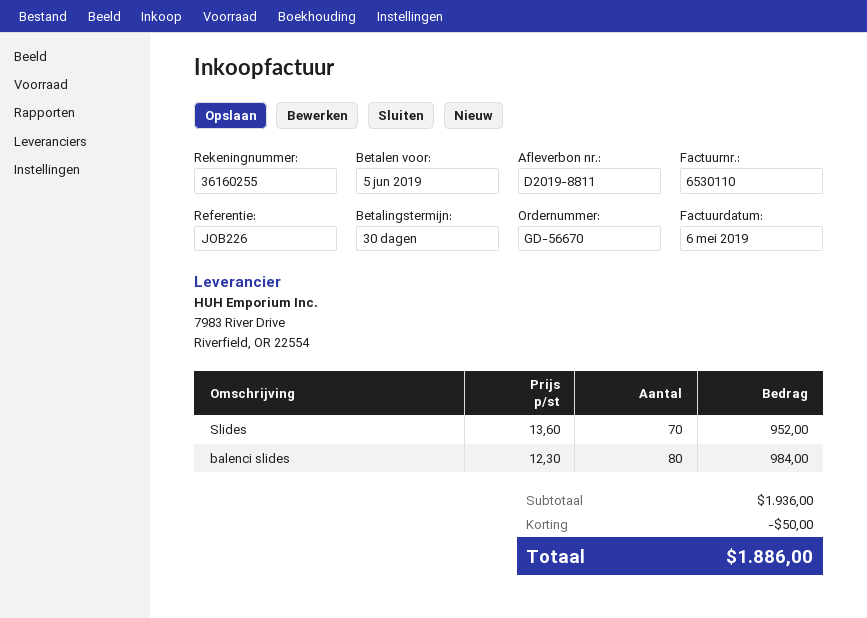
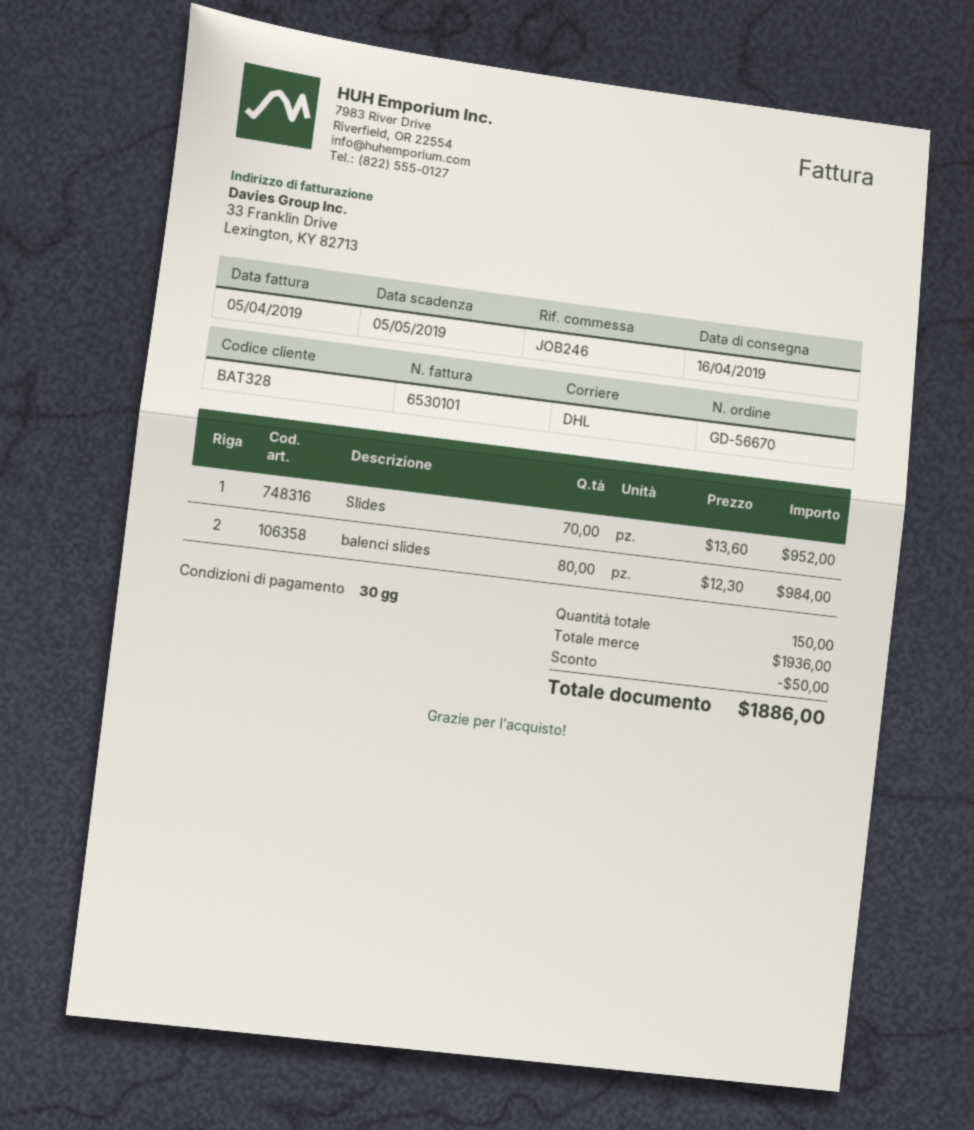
invoice number: 6530110 -> 6530101
invoice date: 2019-05-06 -> 2019-04-05
due date: 2019-06-05 -> 2019-05-05
reference: JOB226 -> JOB246

